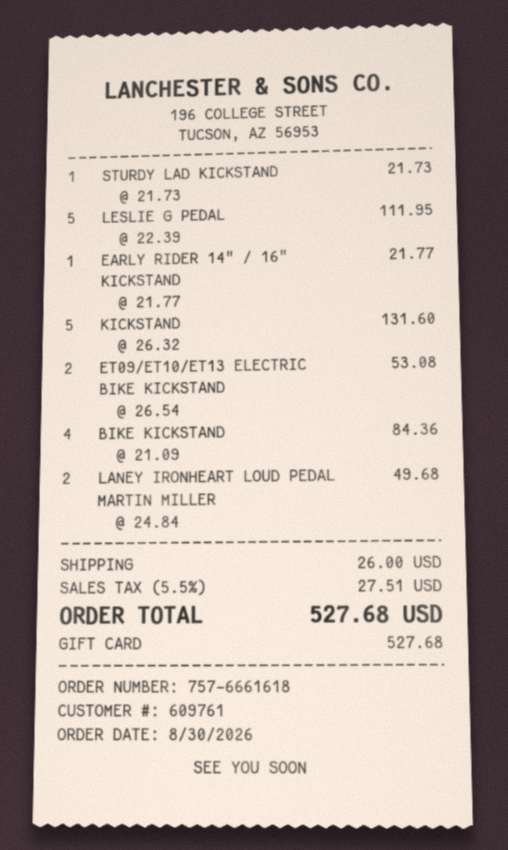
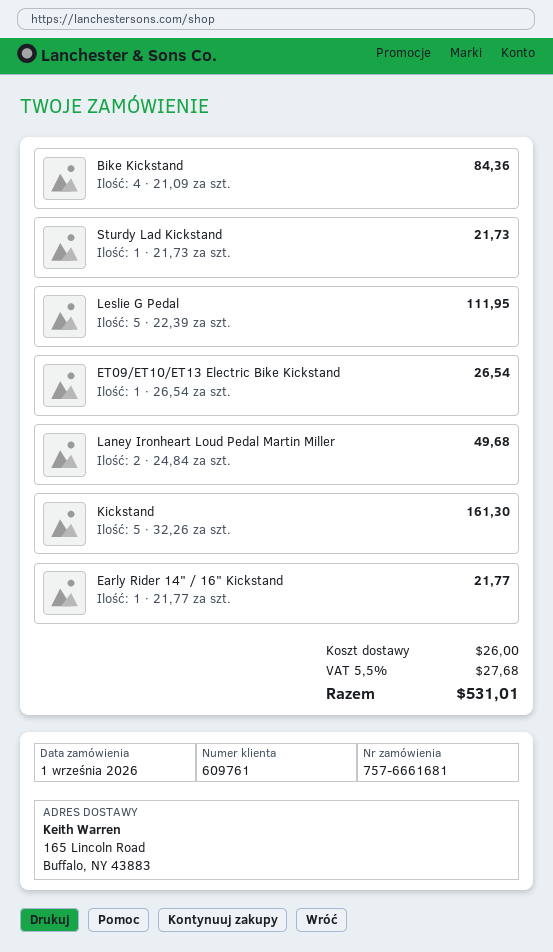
order number: 757-6661618 -> 757-6661681
order date: 2026-08-30 -> 2026-09-01
KICKSTAND: 5 x 26.32 = 131.60 -> 5 x 32.26 = 161.30
ET09/ET10/ET13 ELECTRIC BIKE KICKSTAND: 2 x 26.54 = 53.08 -> 1 x 26.54 = 26.54
tax: 5.5% = 27.51 -> 5.5% = 27.68
total: 527.68 -> 531.01

